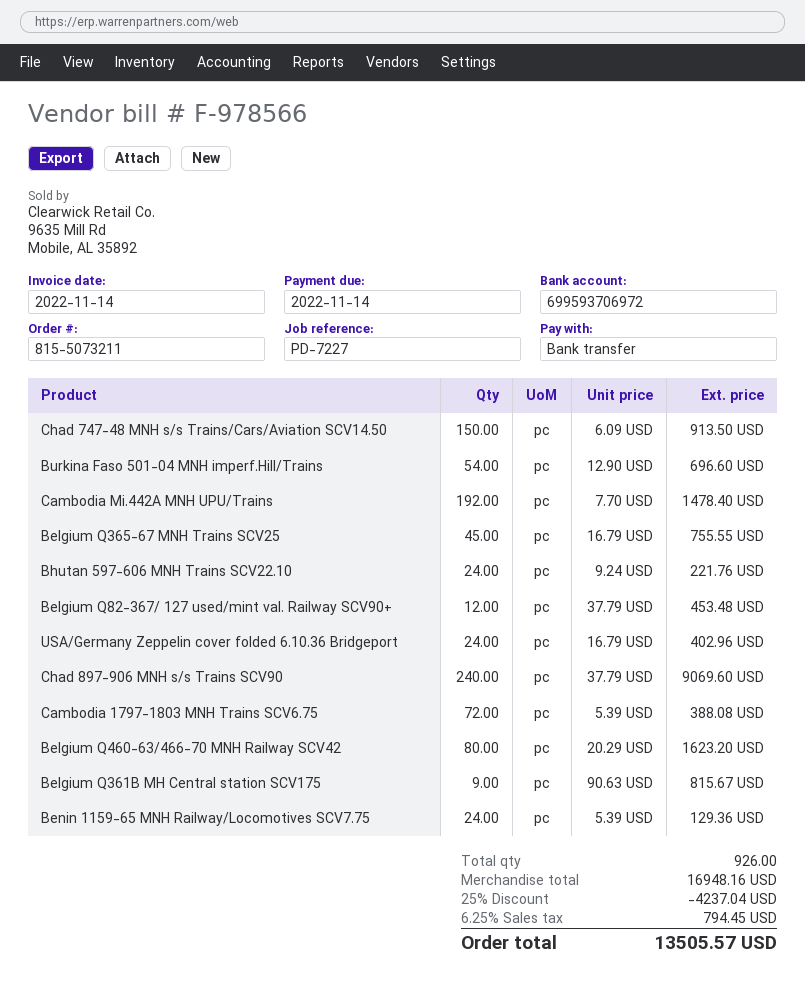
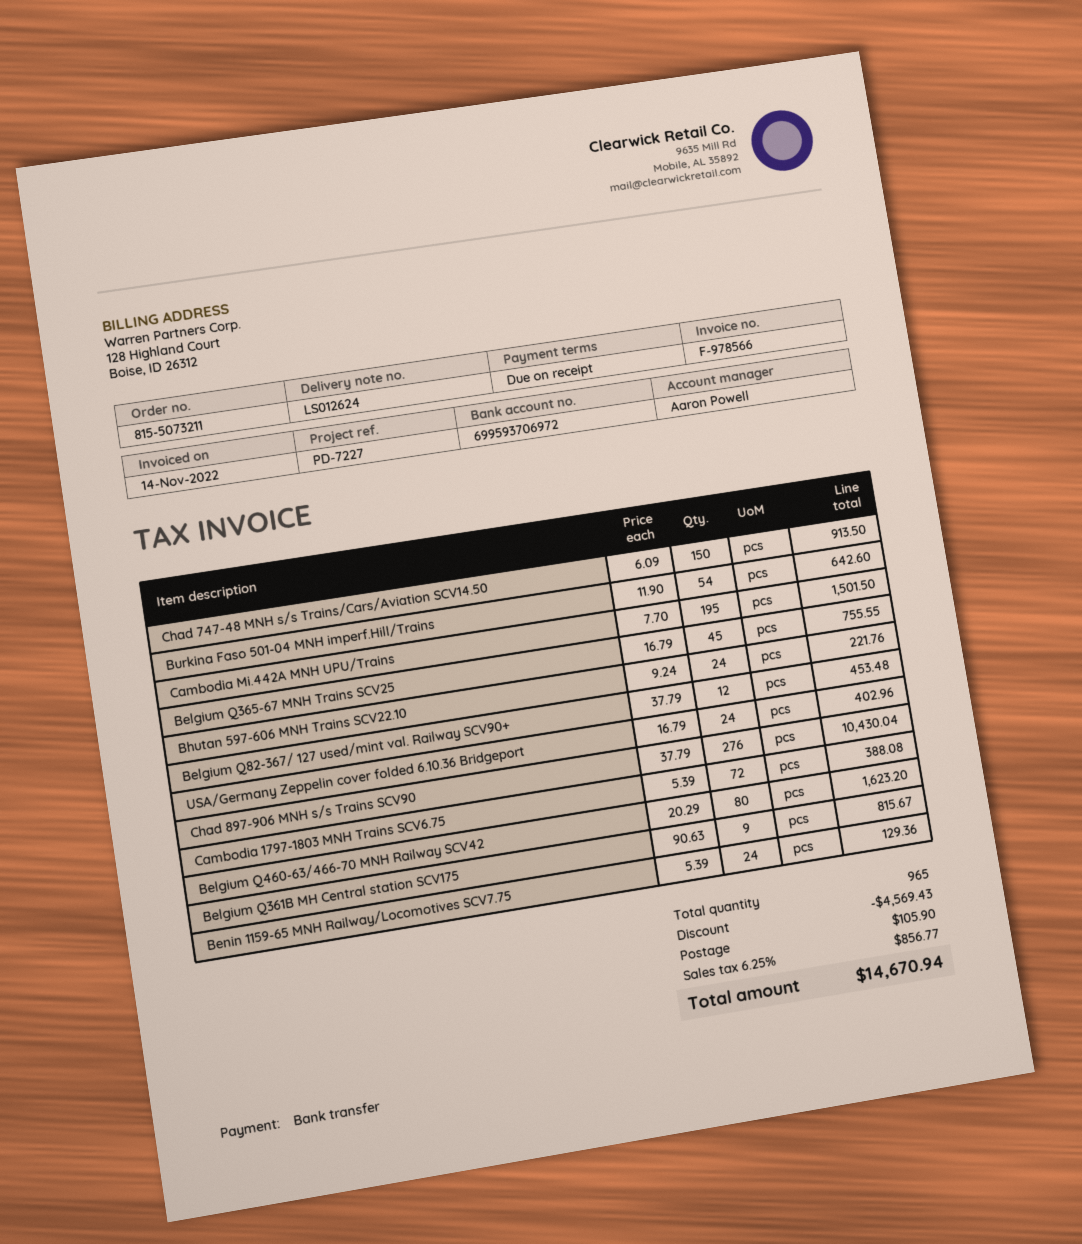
Burkina Faso 501-04 MNH imperf.Hill/Trains: 54 x 12.90 = 696.60 -> 54 x 11.90 = 642.60
Cambodia Mi.442A MNH UPU/Trains: 192 x 7.70 = 1478.40 -> 195 x 7.70 = 1501.50
Chad 897-906 MNH s/s Trains SCV90: 240 x 37.79 = 9069.60 -> 276 x 37.79 = 10430.04
total quantity: 926 -> 965
discount: 4237.04 -> 4569.43
shipping: none -> 105.90
tax: 6.25% = 794.45 -> 6.25% = 856.77
total: 13505.57 -> 14670.94

